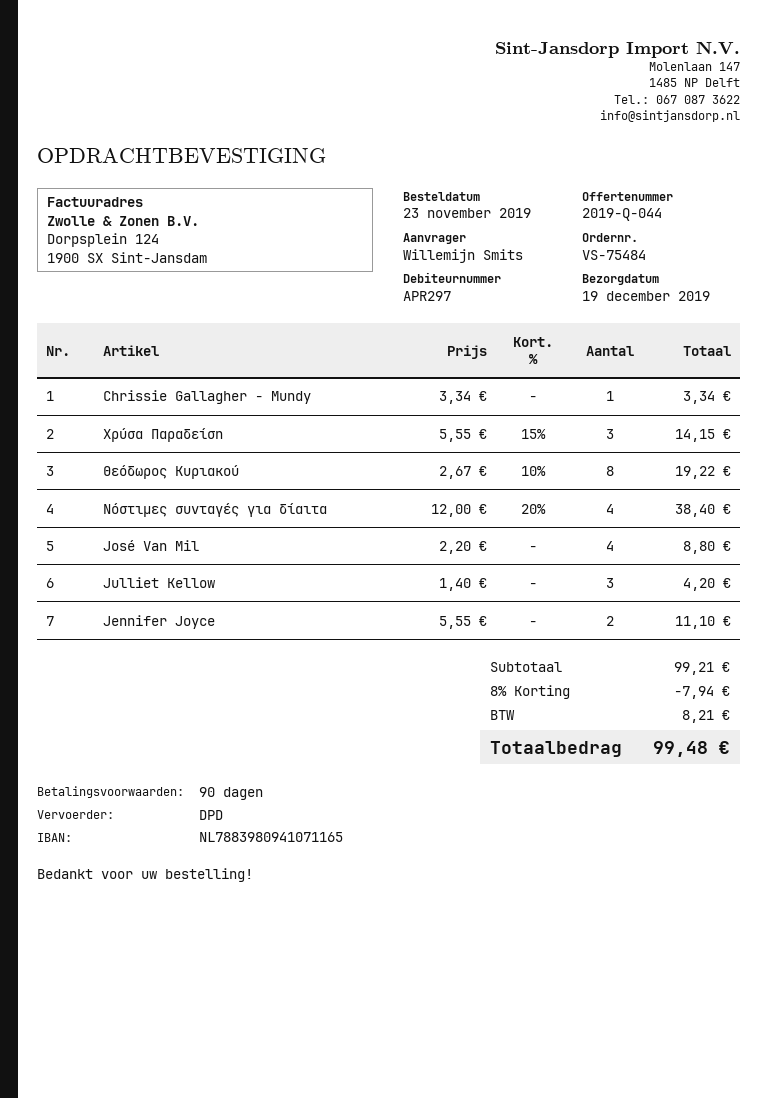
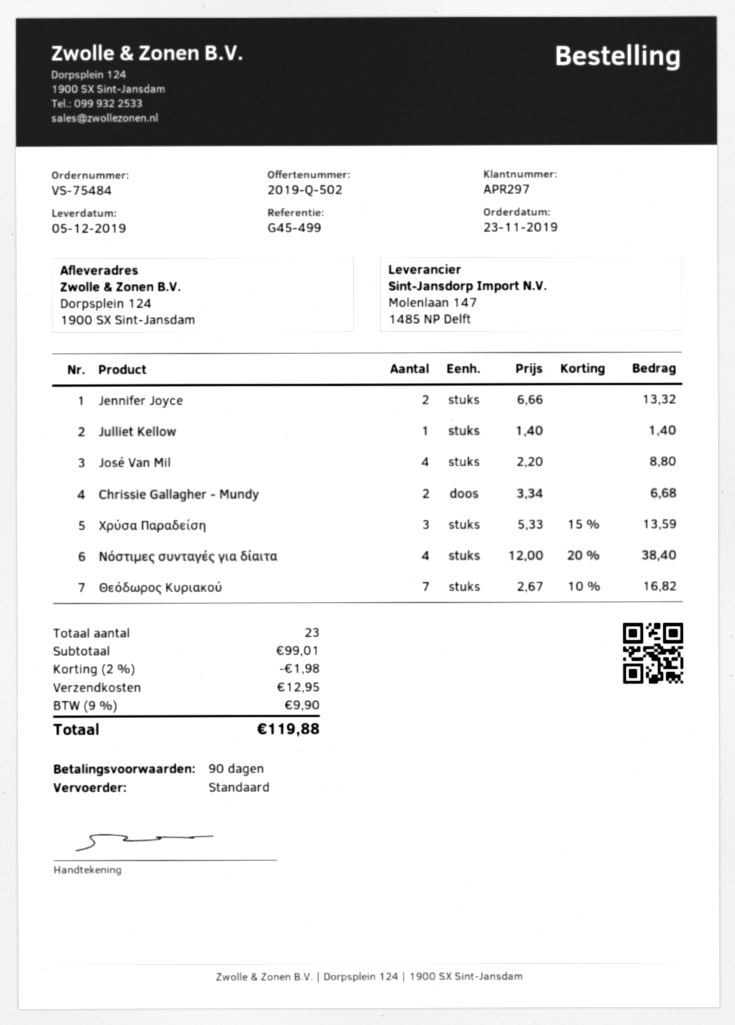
quote number: 2019-Q-044 -> 2019-Q-502
delivery date: 2019-12-19 -> 2019-12-05
shipping method: DPD -> standard
Chrissie Gallagher - Mundy: 1 x 3.34 = 3.34 -> 2 x 3.34 = 6.68
Χρύσα Παραδείση: 3 x 5.55 - 15% = 14.15 -> 3 x 5.33 - 15% = 13.59
Θεόδωρος Κυριακού: 8 x 2.67 - 10% = 19.22 -> 7 x 2.67 - 10% = 16.82
Julliet Kellow: 3 x 1.40 = 4.20 -> 1 x 1.40 = 1.40
Jennifer Joyce: 2 x 5.55 = 11.10 -> 2 x 6.66 = 13.32
subtotal: 99.21 -> 99.01
discount: 8% = 7.94 -> 2% = 1.98
shipping: none -> 12.95
tax: 8.21 -> 9.90
total: 99.48 -> 119.88

